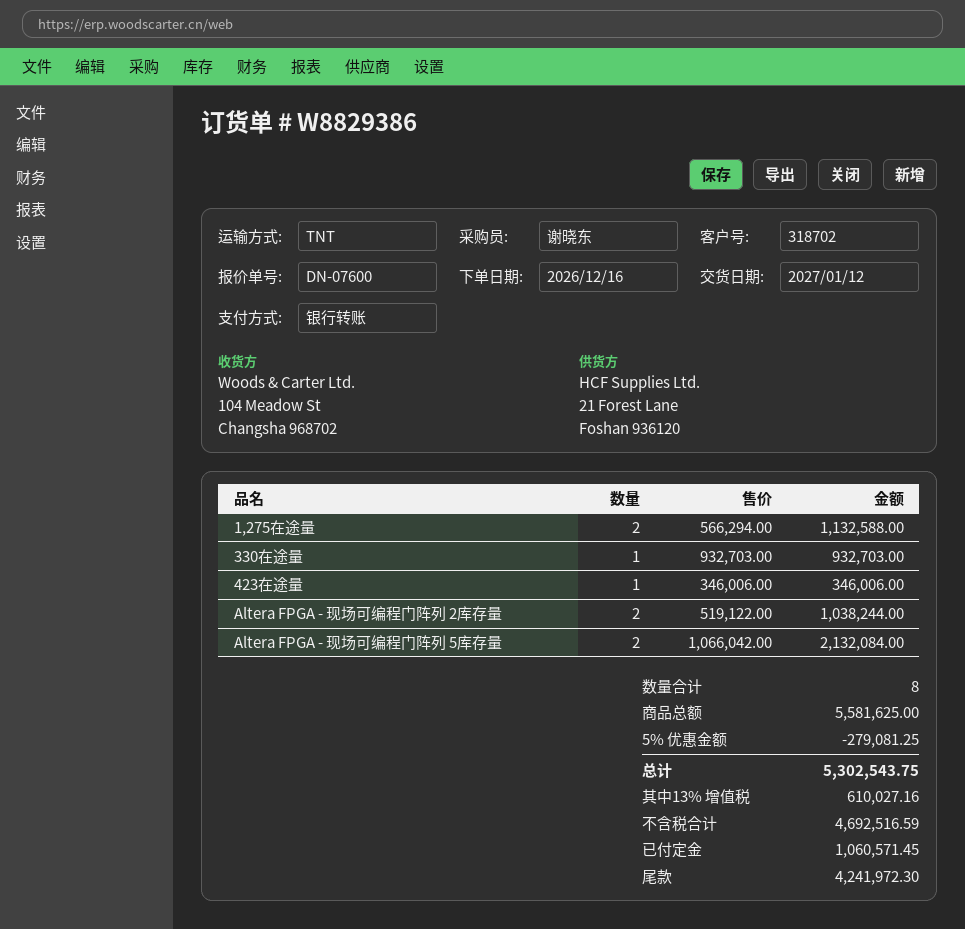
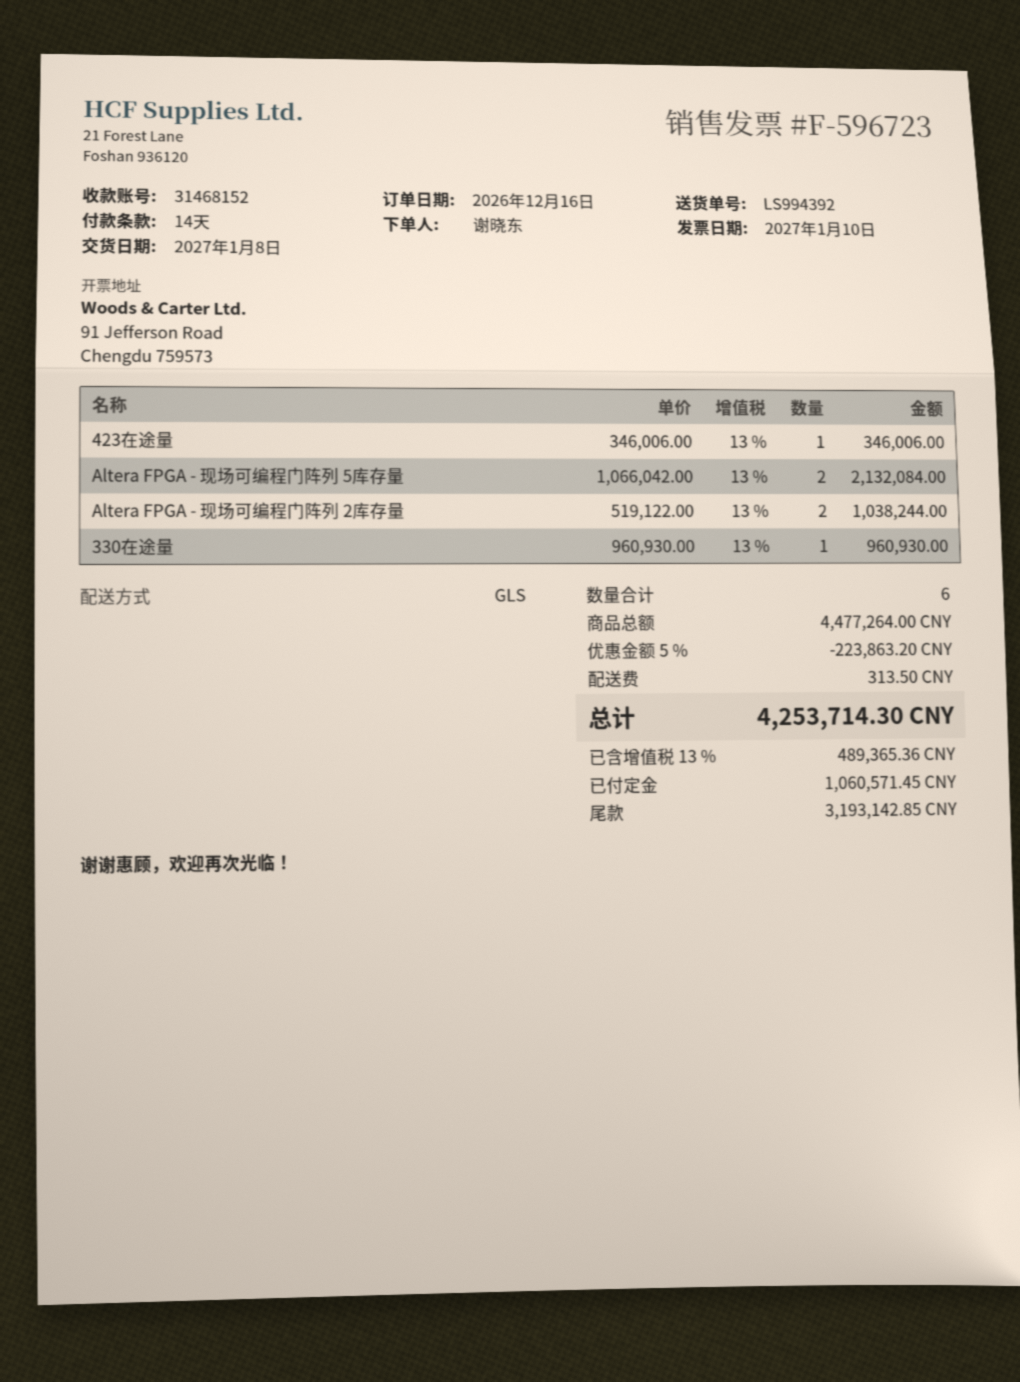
delivery date: 2027-01-12 -> 2027-01-08
shipping method: TNT -> GLS
1,275在途量: 2 x 566294.00 = 1132588.00 -> none
330在途量: 1 x 932703.00 = 932703.00 -> 1 x 960930.00 = 960930.00
total quantity: 8 -> 6
subtotal: 5581625.00 -> 4477264.00
discount: 5% = 279081.25 -> 5% = 223863.20
shipping: none -> 313.50
tax: 13% = 610027.16 -> 13% = 489365.36
total: 5302543.75 -> 4253714.30
balance: 4241972.30 -> 3193142.85

